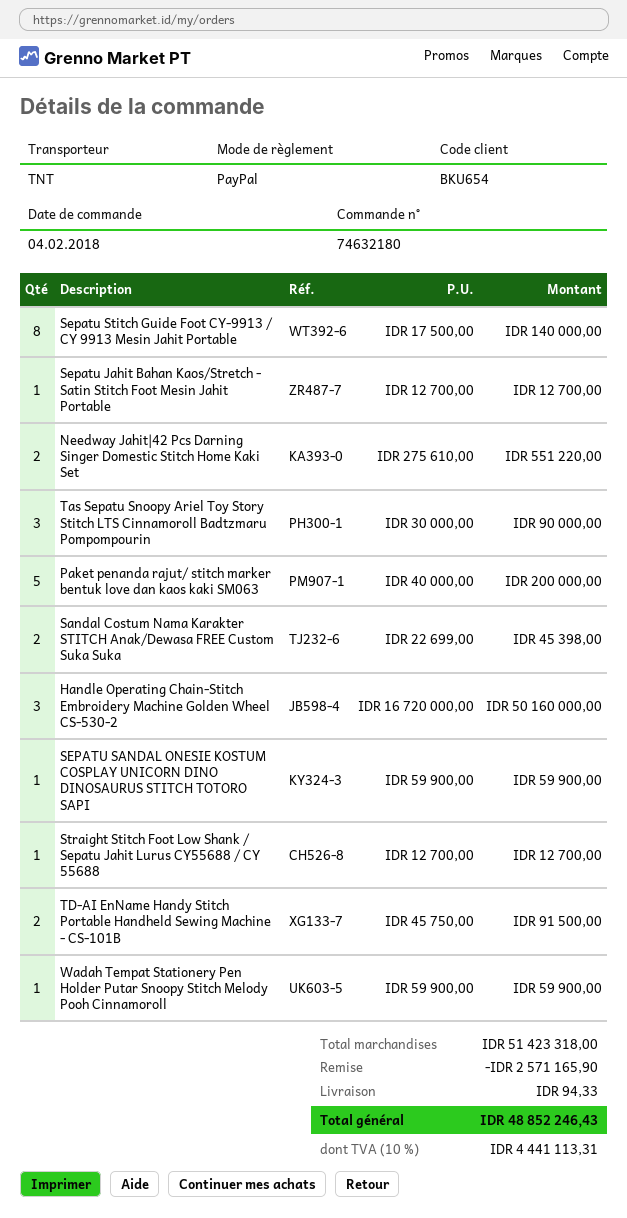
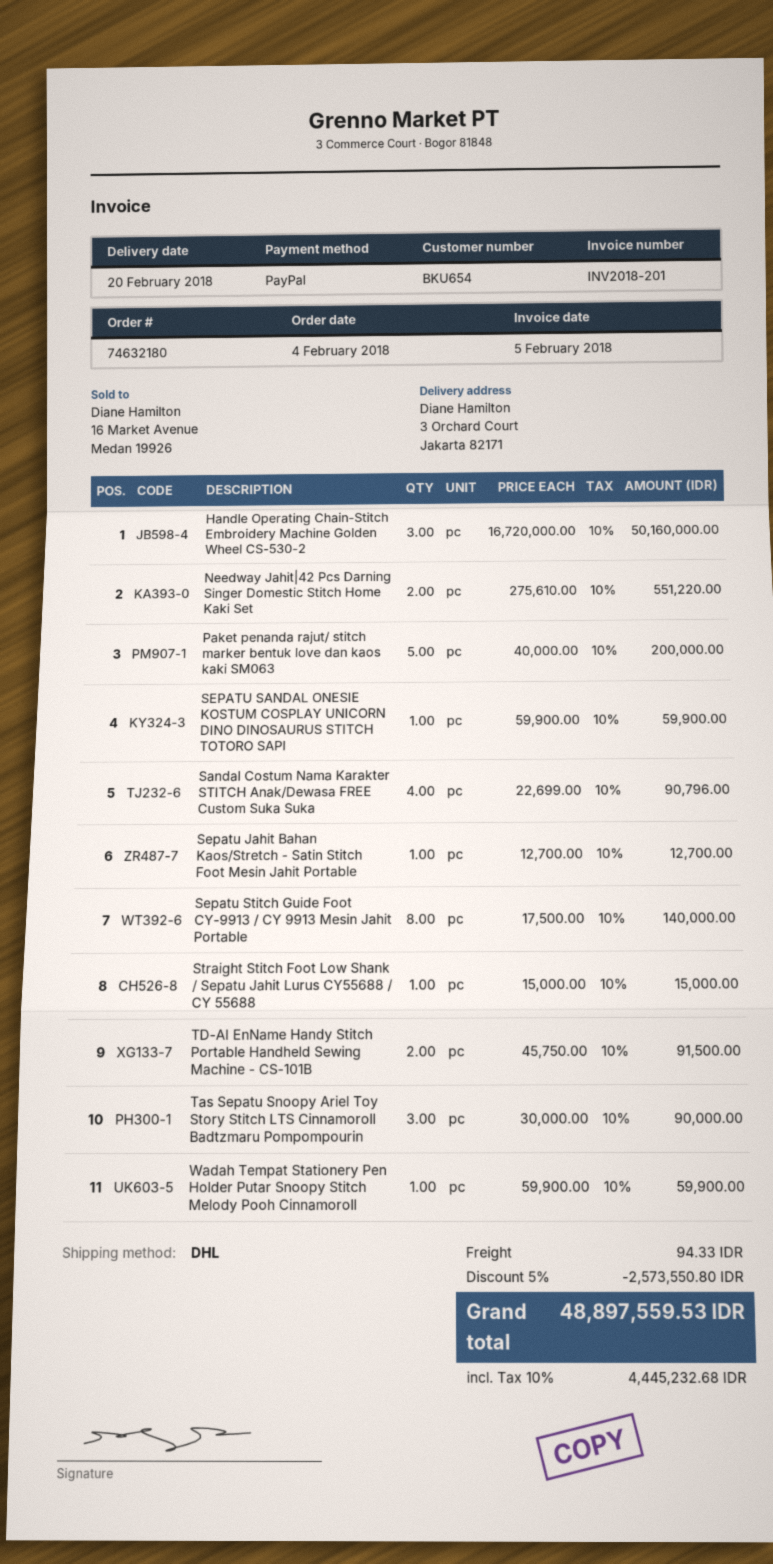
shipping method: TNT -> DHL
Sandal Costum Nama Karakter STITCH Anak/Dewasa FREE Custom Suka Suka: 2 x 22699.00 = 45398.00 -> 4 x 22699.00 = 90796.00
Straight Stitch Foot Low Shank / Sepatu Jahit Lurus CY55688 / CY 55688: 1 x 12700.00 = 12700.00 -> 1 x 15000.00 = 15000.00
discount: 2571165.90 -> 2573550.80
tax: 10% = 4441113.31 -> 10% = 4445232.68
total: 48852246.43 -> 48897559.53

